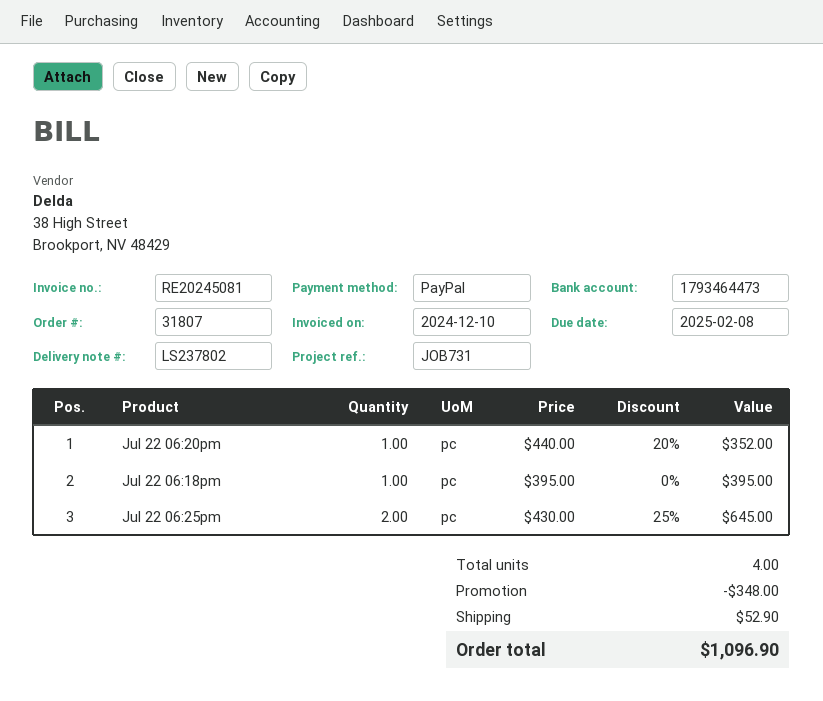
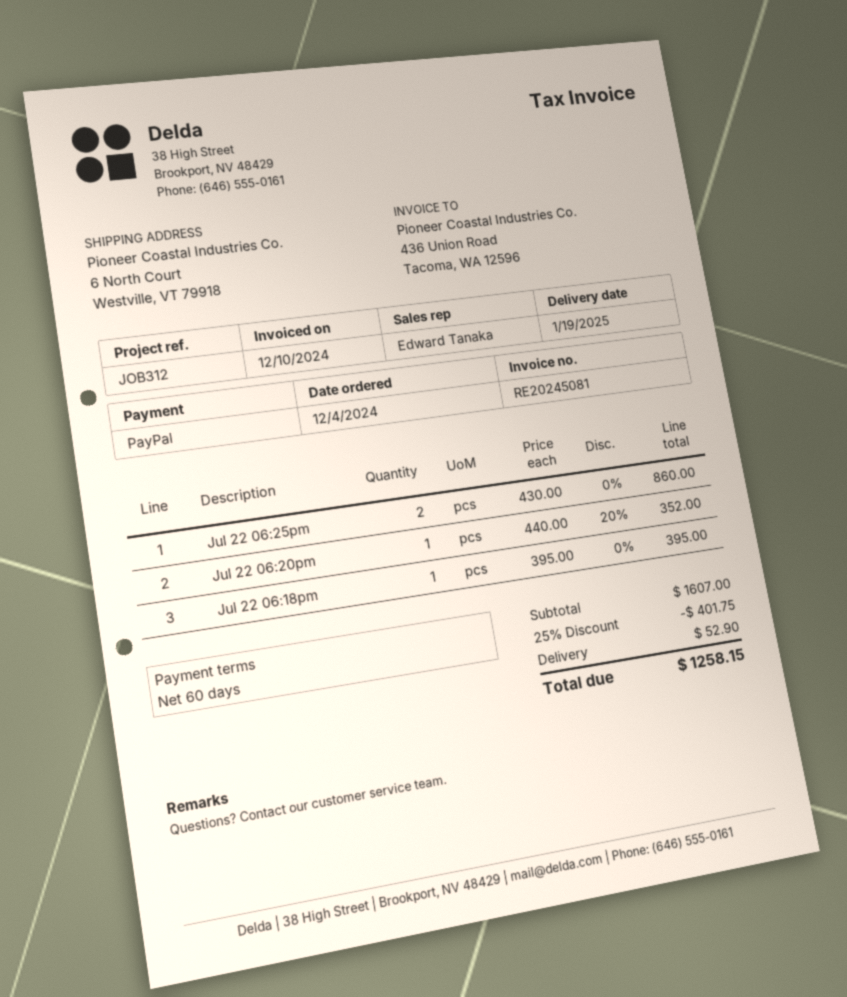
reference: JOB731 -> JOB312
Jul 22 06:25pm: 2 x 430.00 - 25% = 645.00 -> 2 x 430.00 = 860.00
discount: 348.00 -> 401.75
total: 1096.90 -> 1258.15

